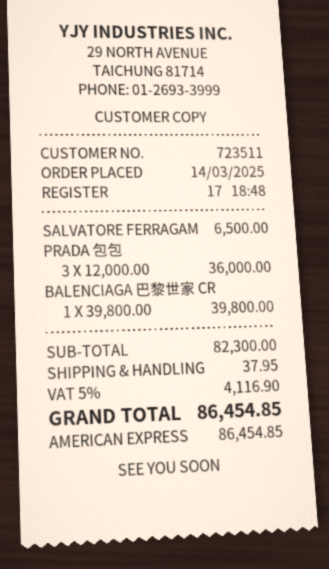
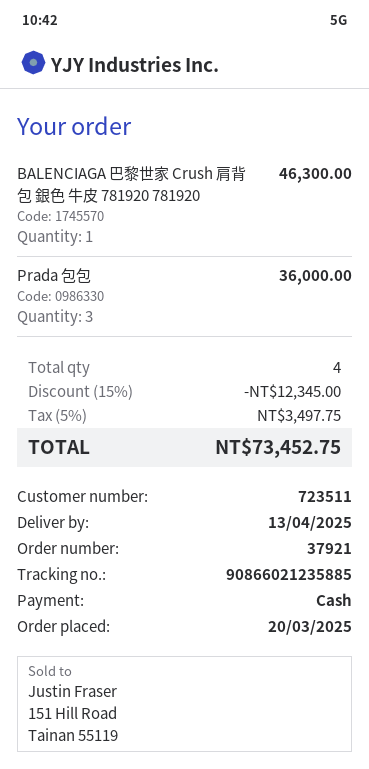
order date: 2025-03-14 -> 2025-03-20
payment method: American Express -> cash
SALVATORE FERRAGAM: 1 for 6500.00 -> none
BALENCIAGA 巴黎世家 CR: 1 for 39800.00 -> 1 for 46300.00
discount: none -> 15% = 12345.00
shipping: 37.95 -> none
tax: 5% = 4116.90 -> 5% = 3497.75
total: 86454.85 -> 73452.75

